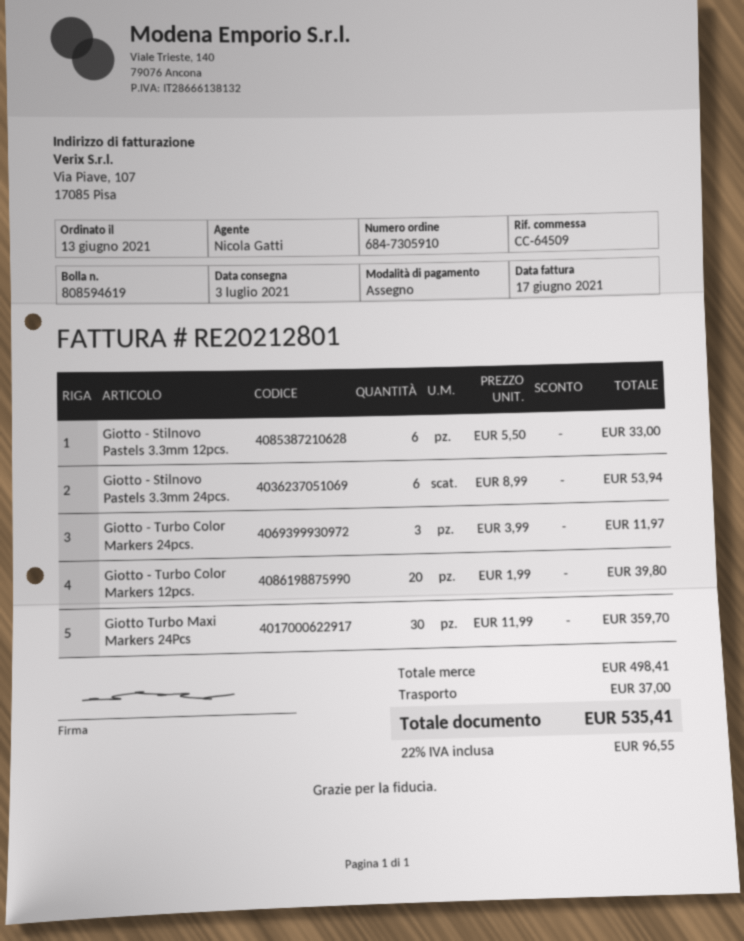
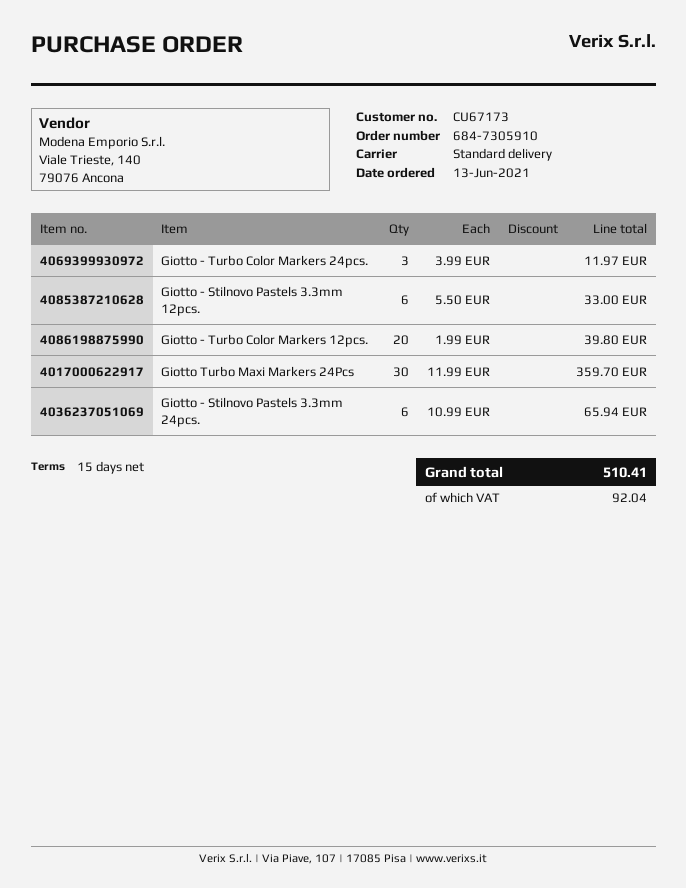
Giotto - Stilnovo Pastels 3.3mm 24pcs.: 6 x 8.99 = 53.94 -> 6 x 10.99 = 65.94
shipping: 37.00 -> none
tax: 96.55 -> 92.04
total: 535.41 -> 510.41

